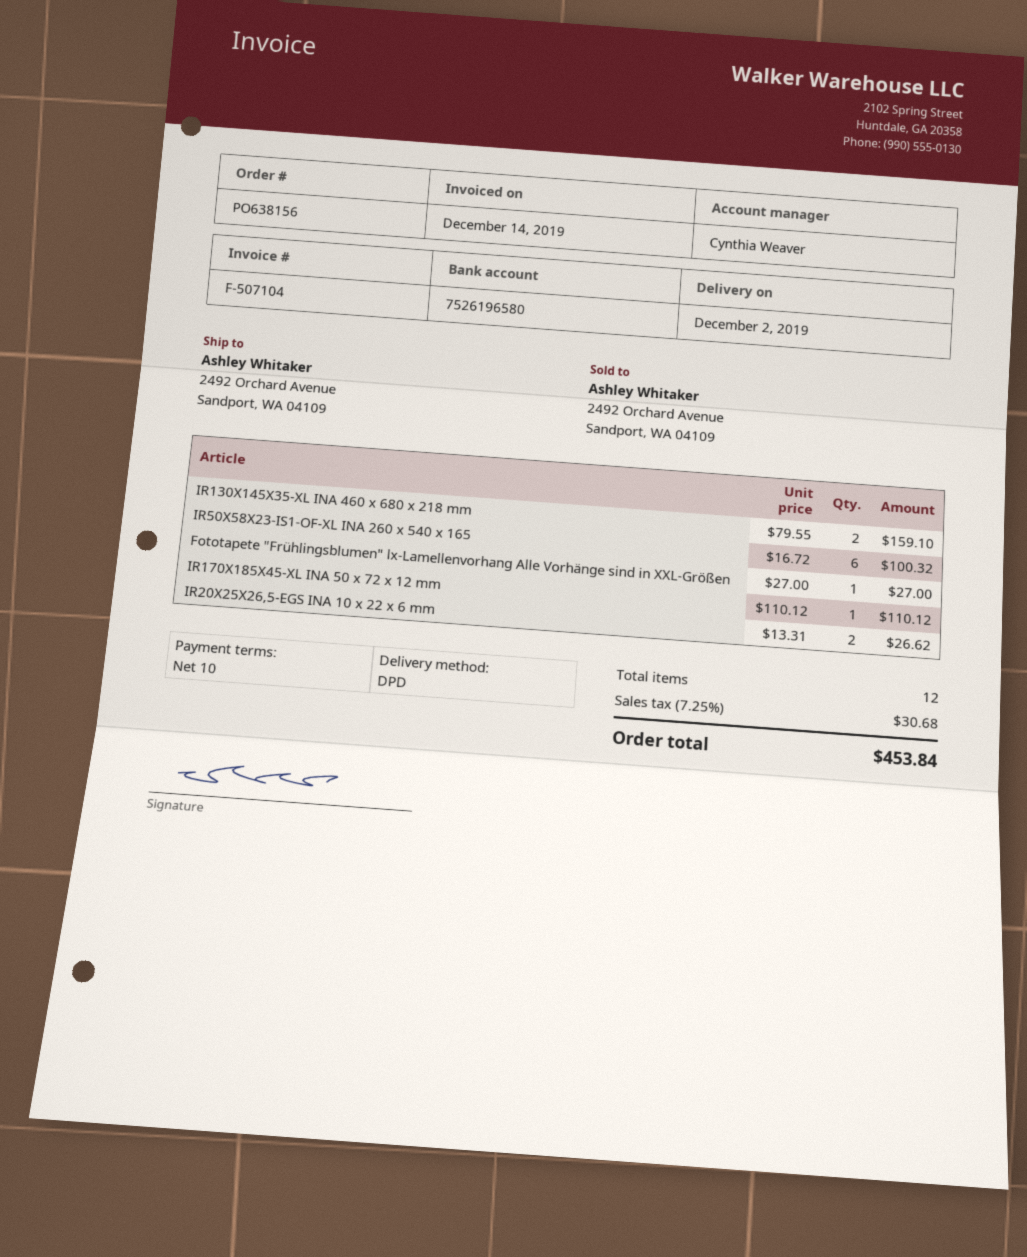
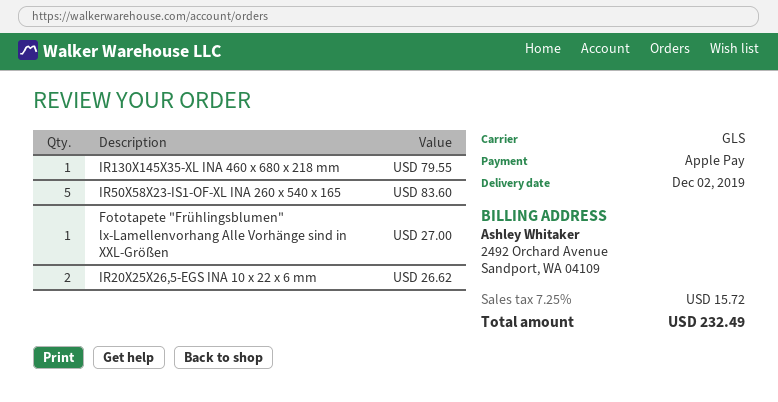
shipping method: DPD -> GLS
IR130X145X35-XL INA 460 x 680 x 218 mm: 2 for 159.10 -> 1 for 79.55
IR50X58X23-IS1-OF-XL INA 260 x 540 x 165: 6 for 100.32 -> 5 for 83.60
IR170X185X45-XL INA 50 x 72 x 12 mm: 1 for 110.12 -> none
tax: 7.25% = 30.68 -> 7.25% = 15.72
total: 453.84 -> 232.49

